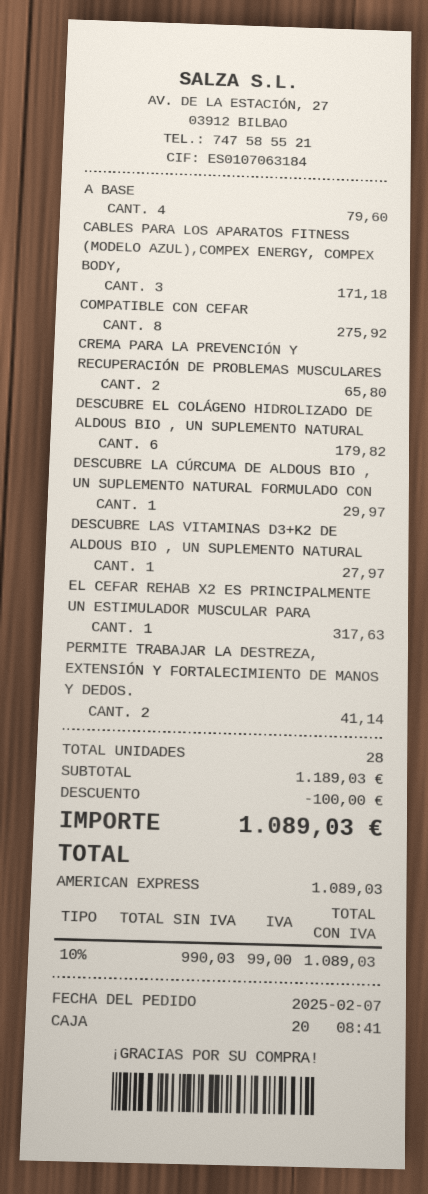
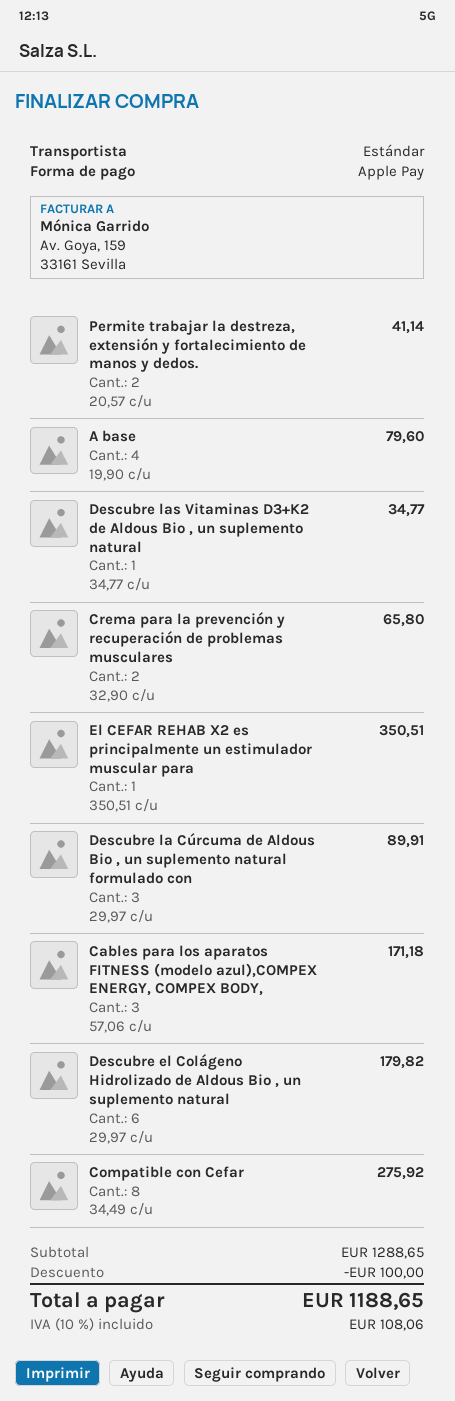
payment method: American Express -> Apple Pay
DESCUBRE LA CÚRCUMA DE ALDOUS BIO , UN SUPLEMENTO NATURAL FORMULADO CON: 1 for 29.97 -> 3 for 89.91
DESCUBRE LAS VITAMINAS D3+K2 DE ALDOUS BIO , UN SUPLEMENTO NATURAL: 1 for 27.97 -> 1 for 34.77
EL CEFAR REHAB X2 ES PRINCIPALMENTE UN ESTIMULADOR MUSCULAR PARA: 1 for 317.63 -> 1 for 350.51
subtotal: 1189.03 -> 1288.65
tax: 10% = 99.00 -> 10% = 108.06
total: 1089.03 -> 1188.65

